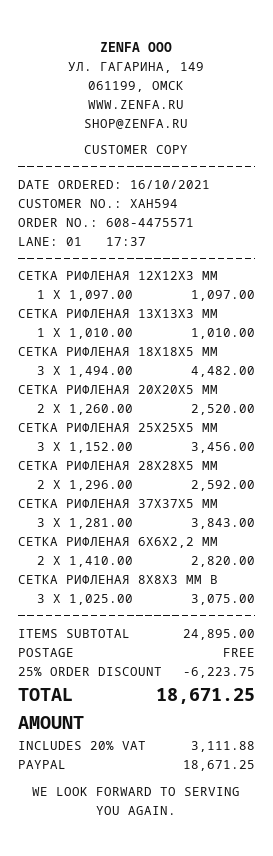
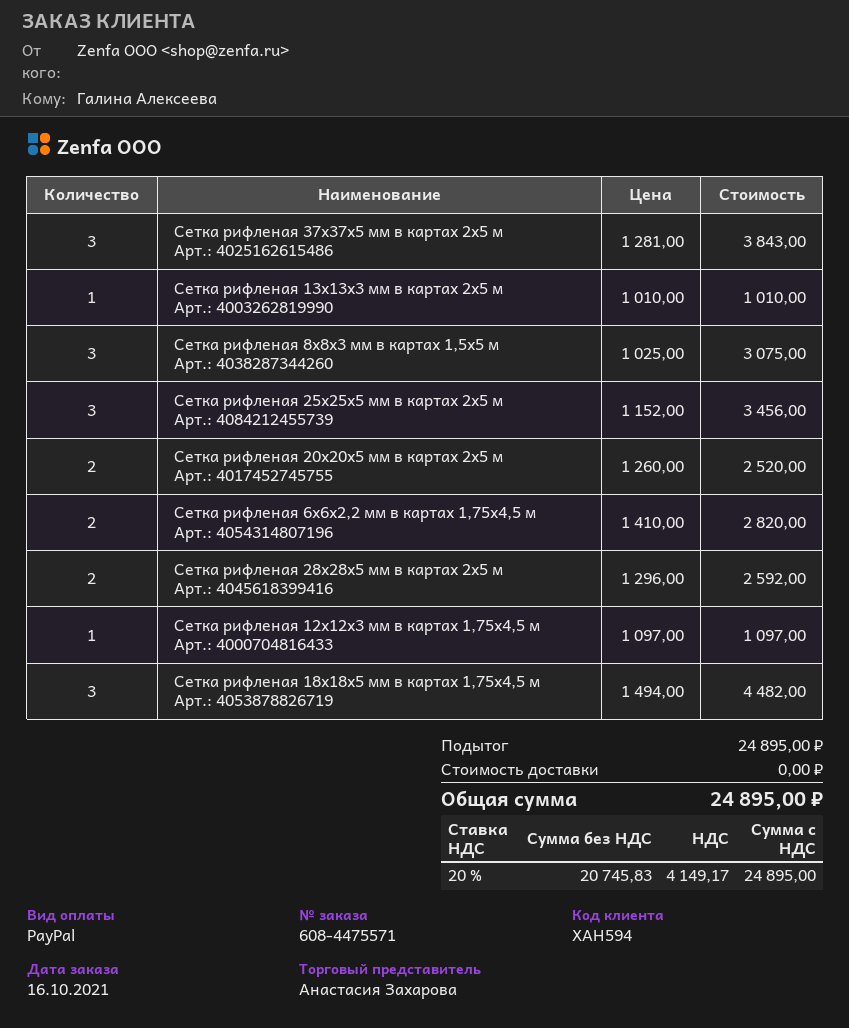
discount: 25% = 6223.75 -> none
tax: 20% = 3111.88 -> 20% = 4149.17
total: 18671.25 -> 24895.00

